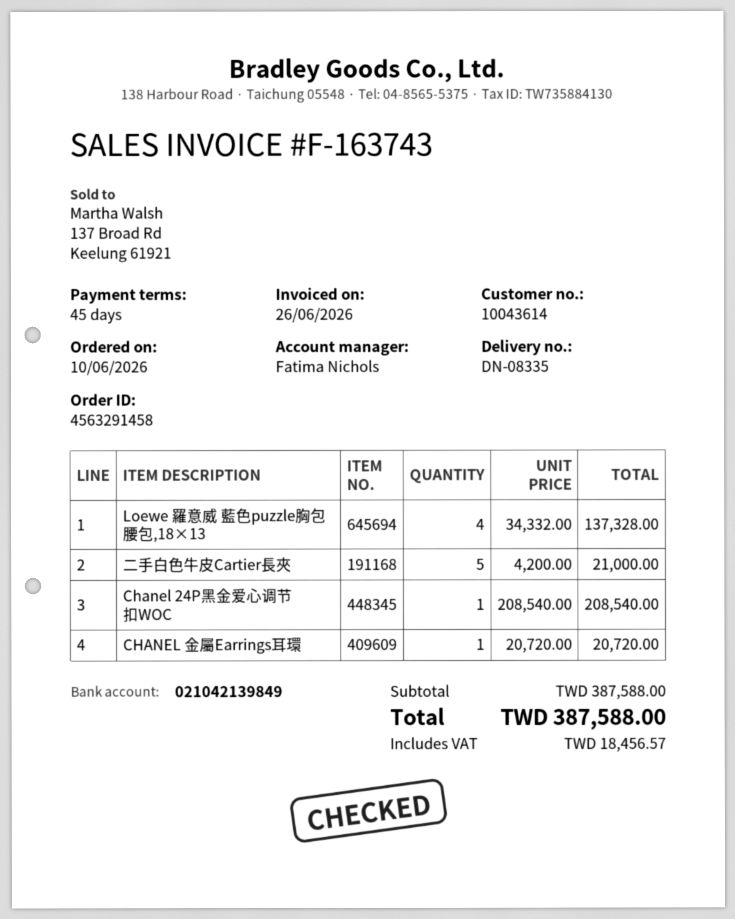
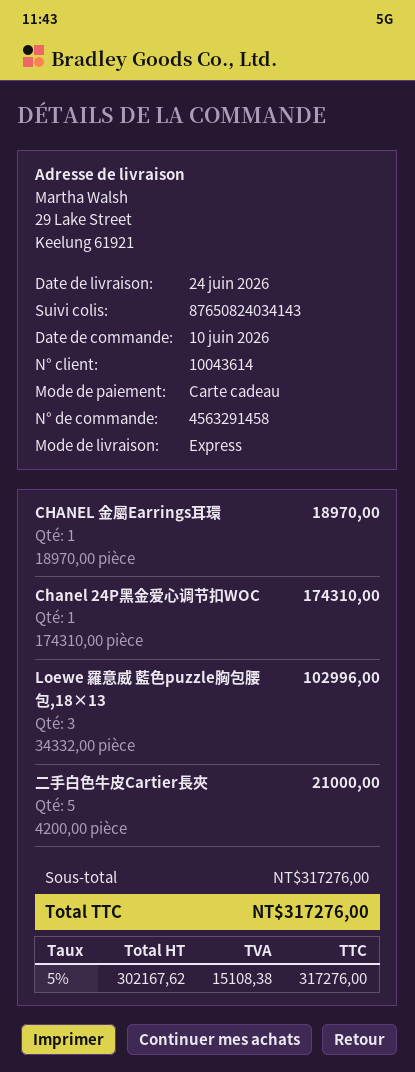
Loewe 羅意威 藍色puzzle胸包腰包,18×13: 4 x 34332.00 = 137328.00 -> 3 x 34332.00 = 102996.00
Chanel 24P黑金爱心调节扣WOC: 1 x 208540.00 = 208540.00 -> 1 x 174310.00 = 174310.00
CHANEL 金屬Earrings耳環: 1 x 20720.00 = 20720.00 -> 1 x 18970.00 = 18970.00
subtotal: 387588.00 -> 317276.00
tax: 18456.57 -> 15108.38
total: 387588.00 -> 317276.00

